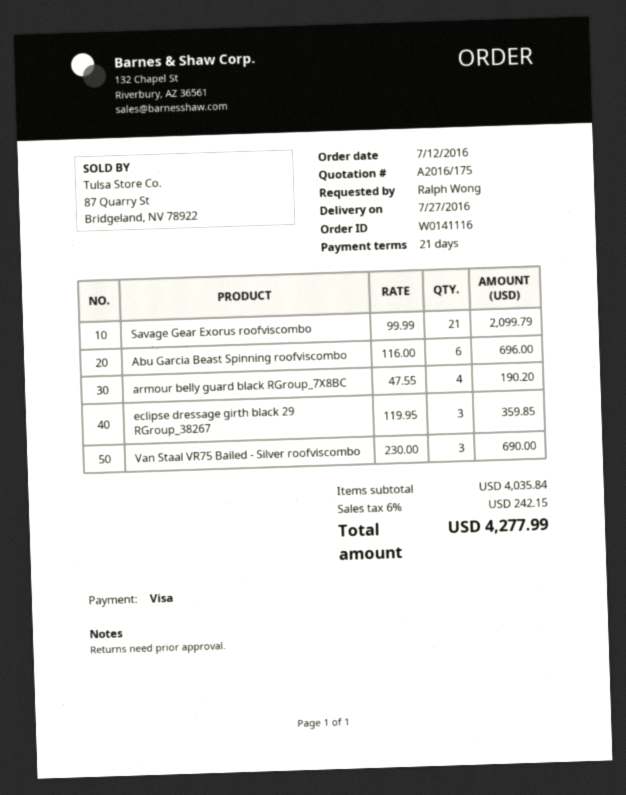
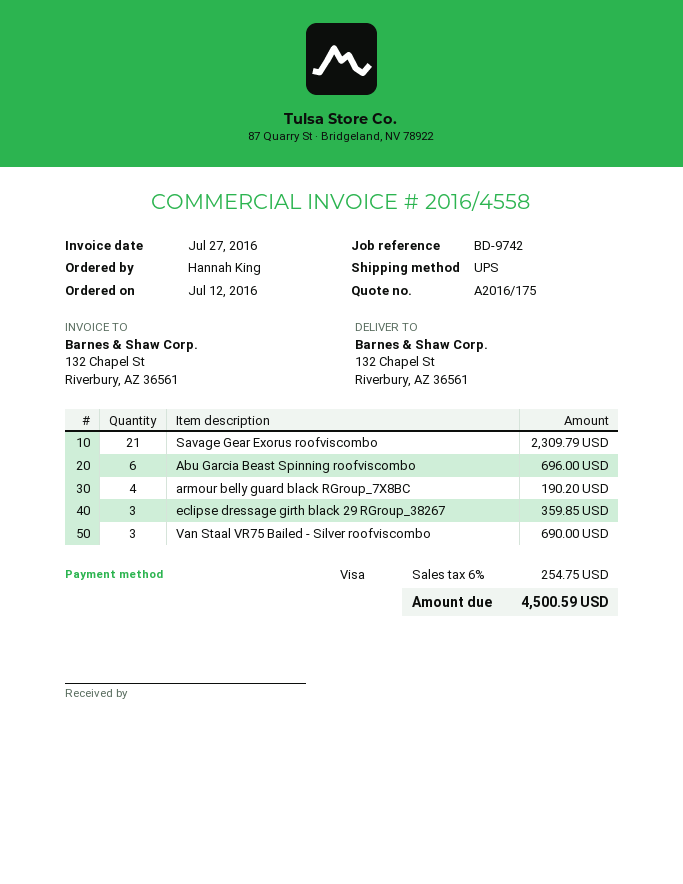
ordered by: Ralph Wong -> Hannah King
Savage Gear Exorus roofviscombo: 21 for 2099.79 -> 21 for 2309.79
tax: 6% = 242.15 -> 6% = 254.75
total: 4277.99 -> 4500.59

